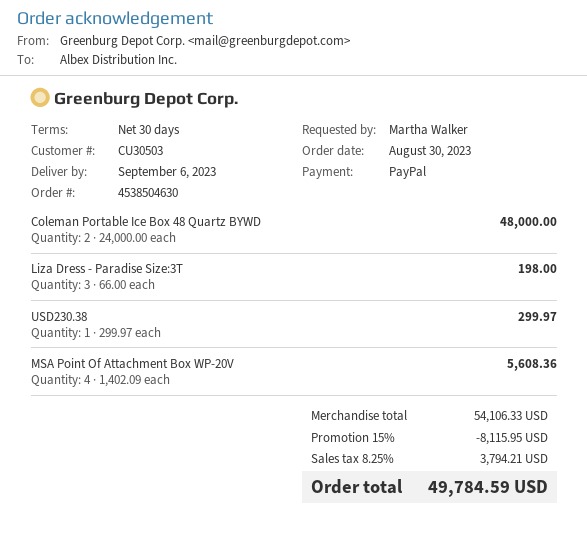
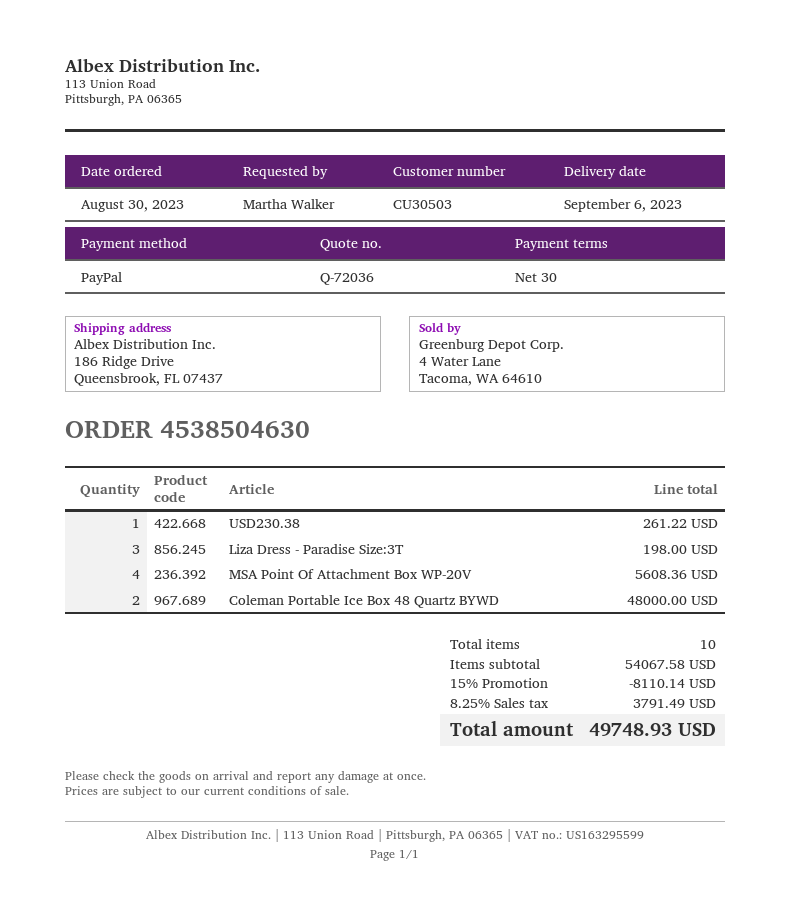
USD230.38: 1 for 299.97 -> 1 for 261.22
subtotal: 54106.33 -> 54067.58
discount: 15% = 8115.95 -> 15% = 8110.14
tax: 8.25% = 3794.21 -> 8.25% = 3791.49
total: 49784.59 -> 49748.93

